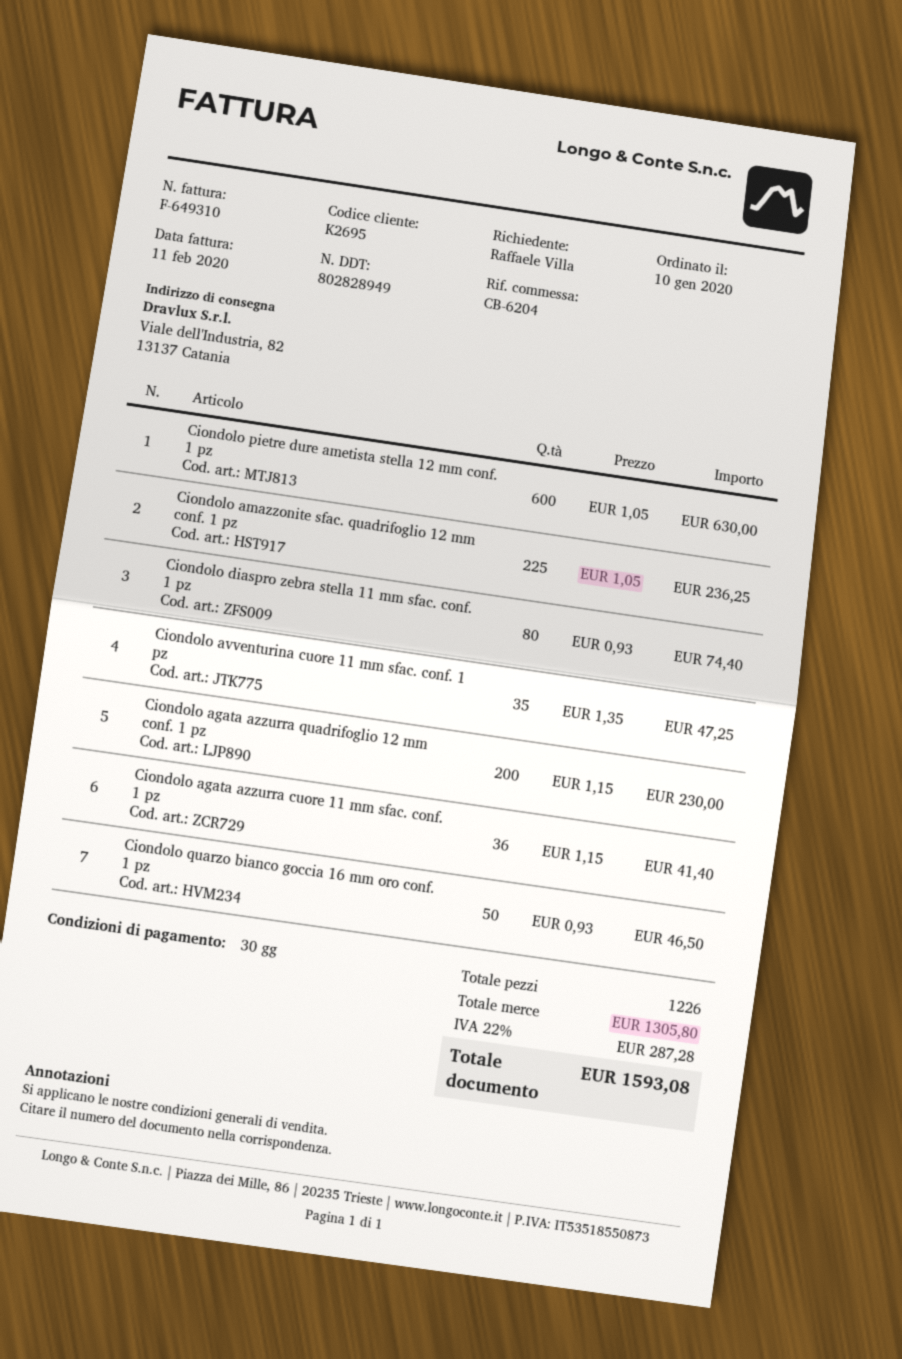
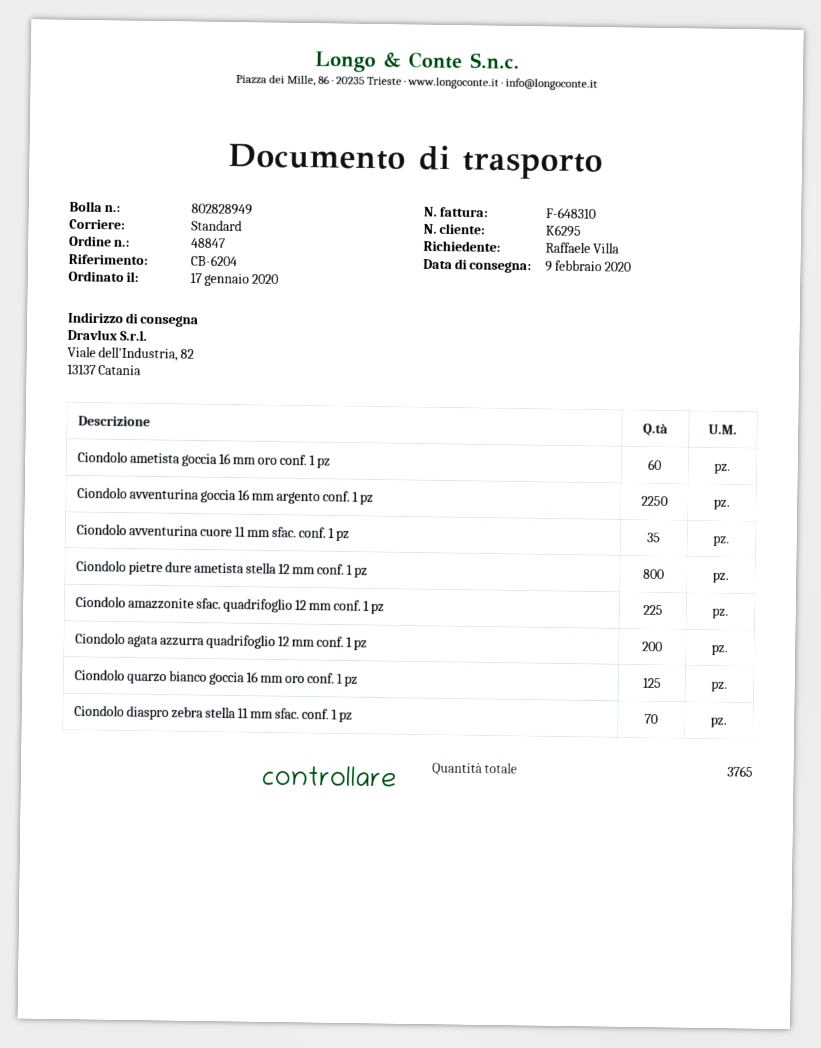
order date: 2020-01-10 -> 2020-01-17
invoice number: F-649310 -> F-648310
customer number: K2695 -> K6295
Ciondolo pietre dure ametista stella 12 mm conf. 1 pz: 600 -> 800
Ciondolo diaspro zebra stella 11 mm sfac. conf. 1 pz: 80 -> 70
Ciondolo agata azzurra cuore 11 mm sfac. conf. 1 pz: 36 -> none
Ciondolo quarzo bianco goccia 16 mm oro conf. 1 pz: 50 -> 125
Ciondolo ametista goccia 16 mm oro conf. 1 pz: none -> 60
Ciondolo avventurina goccia 16 mm argento conf. 1 pz: none -> 2250
total quantity: 1226 -> 3765

